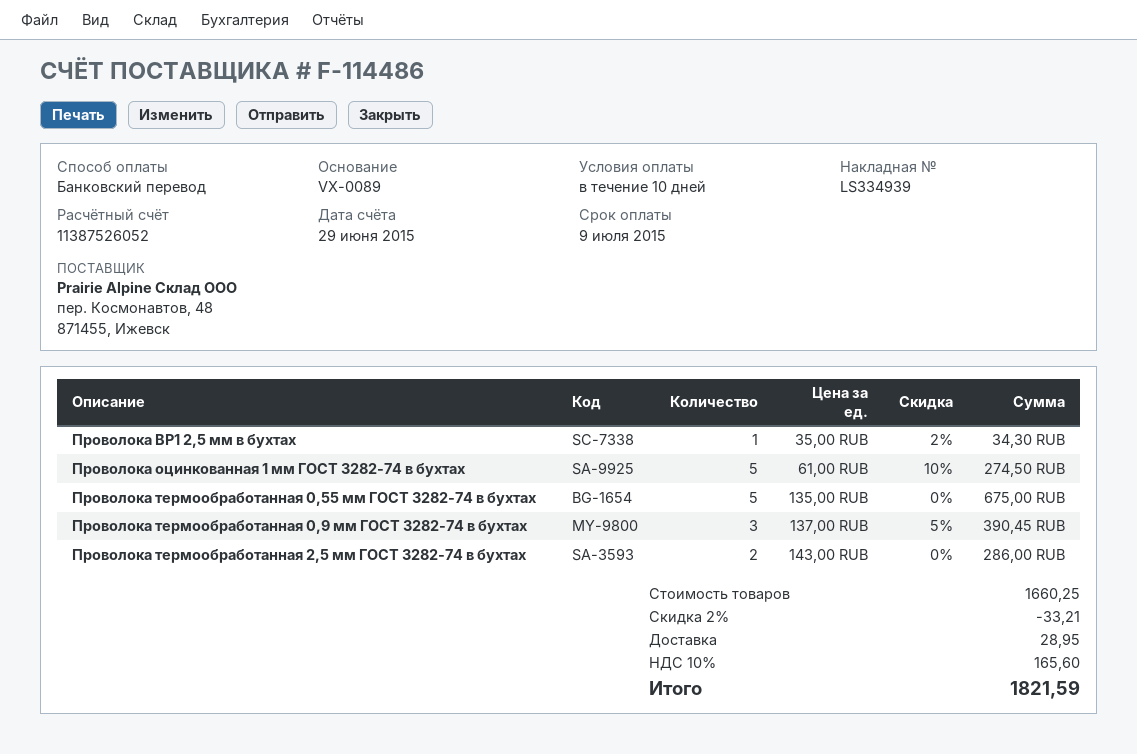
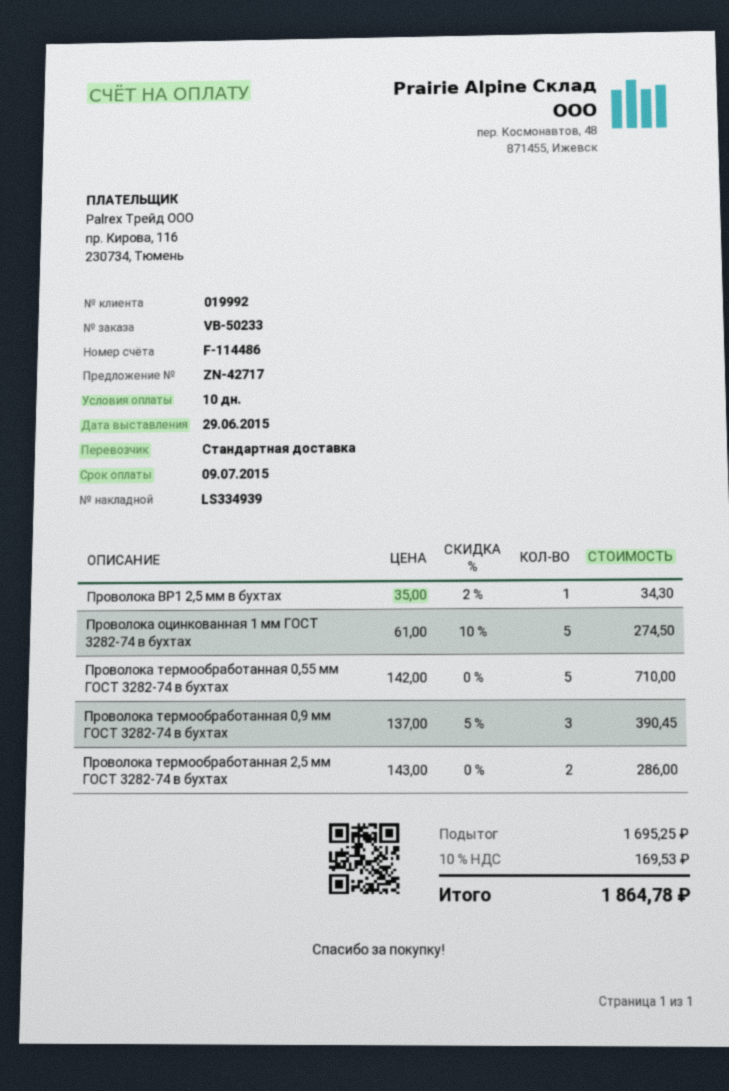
Проволока термообработанная 0,55 мм ГОСТ 3282-74 в бухтах: 5 x 135.00 = 675.00 -> 5 x 142.00 = 710.00
subtotal: 1660.25 -> 1695.25
discount: 2% = 33.21 -> none
shipping: 28.95 -> none
tax: 10% = 165.60 -> 10% = 169.53
total: 1821.59 -> 1864.78

